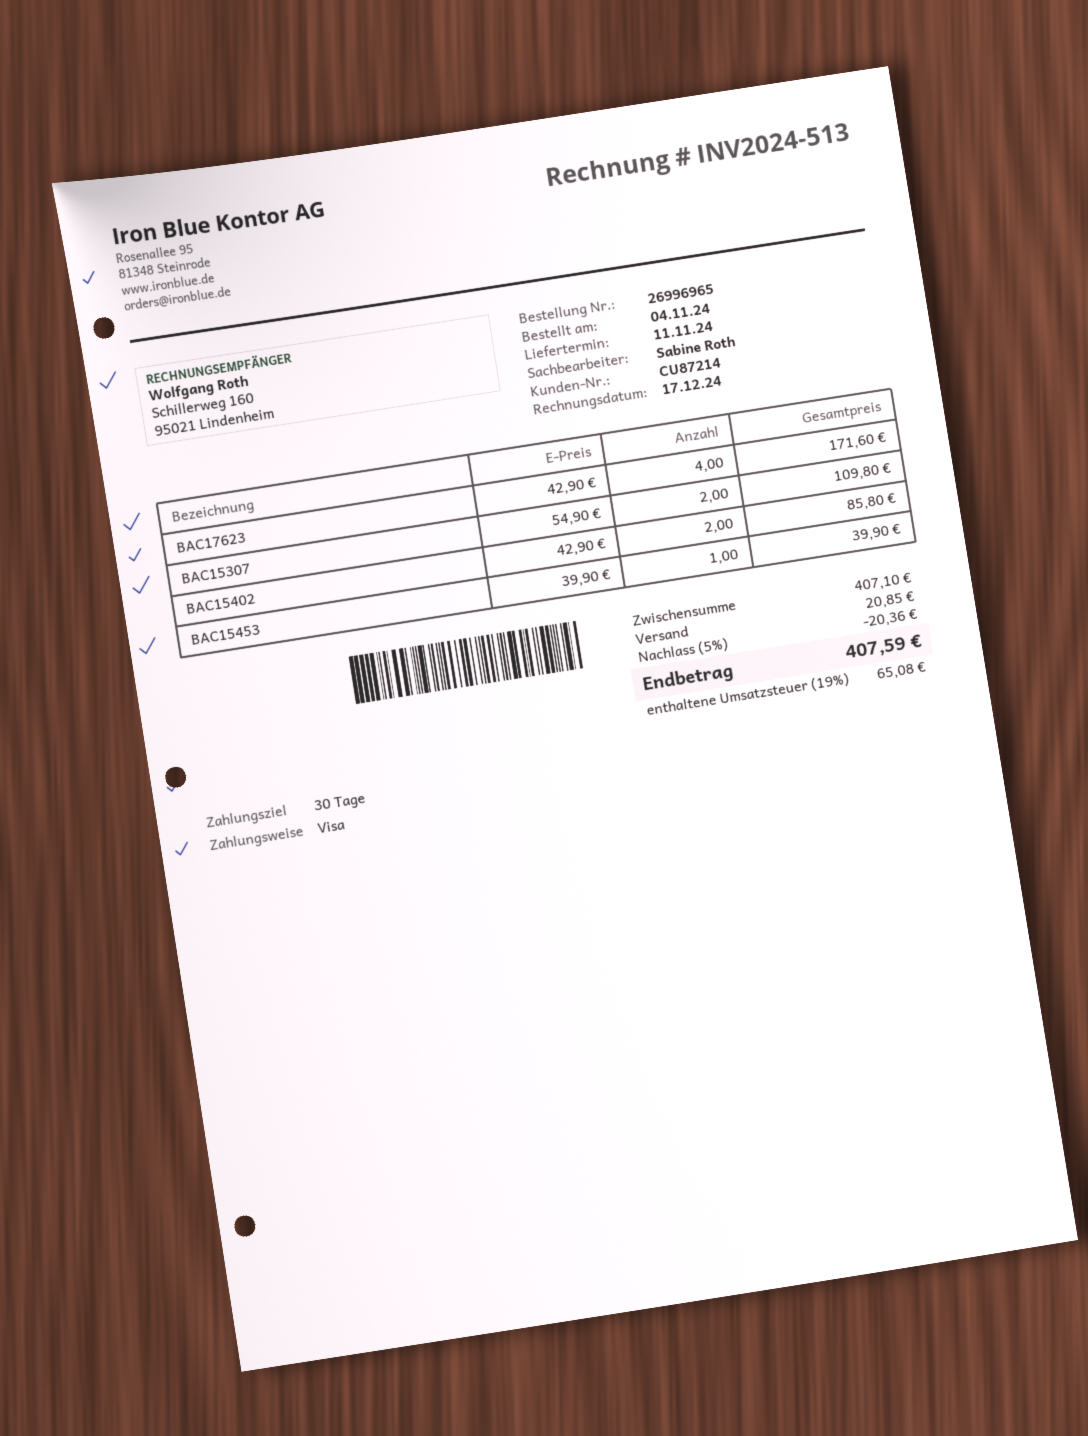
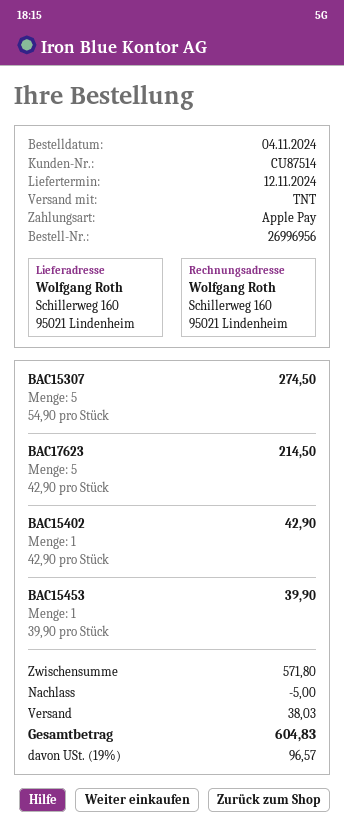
order number: 26996965 -> 26996956
delivery date: 2024-11-11 -> 2024-11-12
customer number: CU87214 -> CU87514
payment method: Visa -> Apple Pay
BAC17623: 4 x 42.90 = 171.60 -> 5 x 42.90 = 214.50
BAC15307: 2 x 54.90 = 109.80 -> 5 x 54.90 = 274.50
BAC15402: 2 x 42.90 = 85.80 -> 1 x 42.90 = 42.90
subtotal: 407.10 -> 571.80
discount: 20.36 -> 5.00
shipping: 20.85 -> 38.03
tax: 19% = 65.08 -> 19% = 96.57
total: 407.59 -> 604.83

